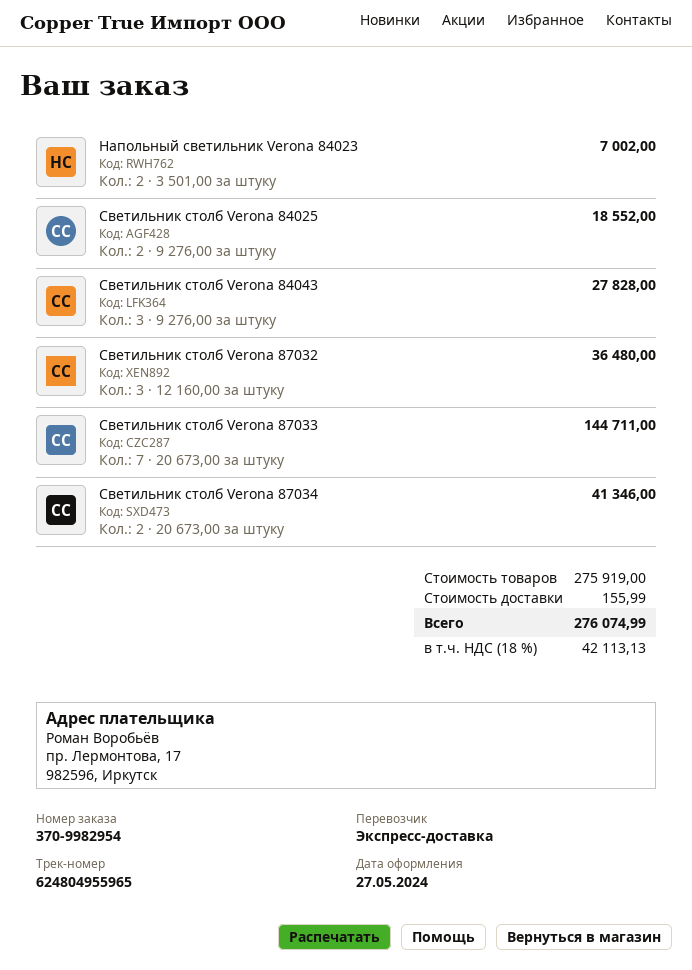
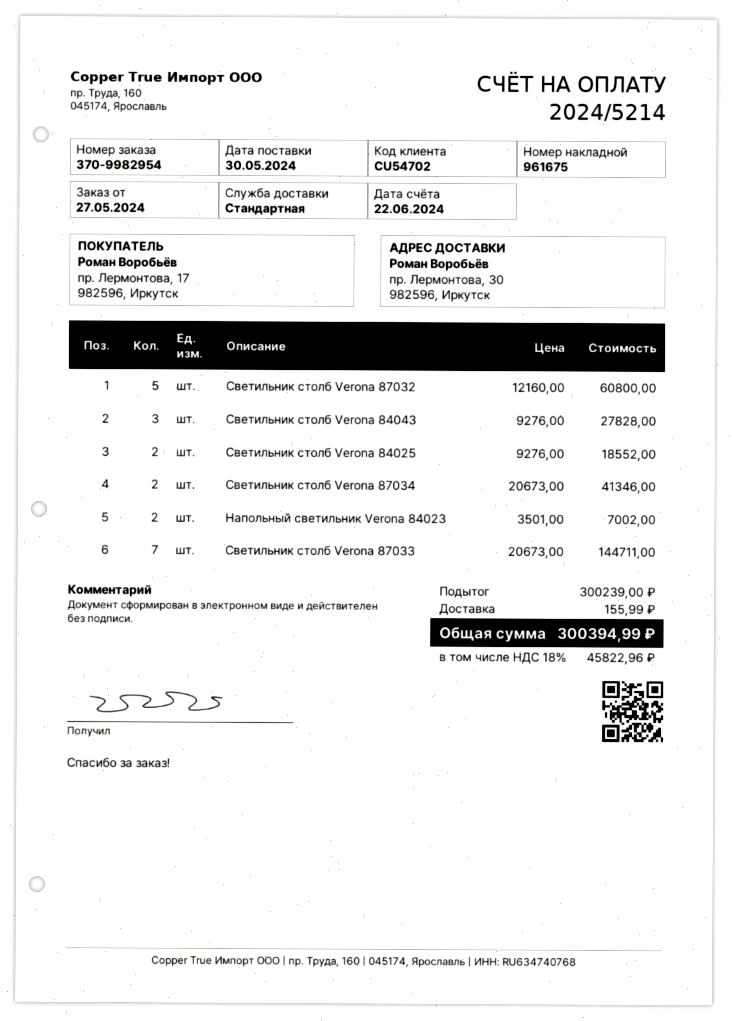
shipping method: express -> standard
Светильник столб Verona 87032: 3 x 12160.00 = 36480.00 -> 5 x 12160.00 = 60800.00
subtotal: 275919.00 -> 300239.00
tax: 18% = 42113.13 -> 18% = 45822.96
total: 276074.99 -> 300394.99

